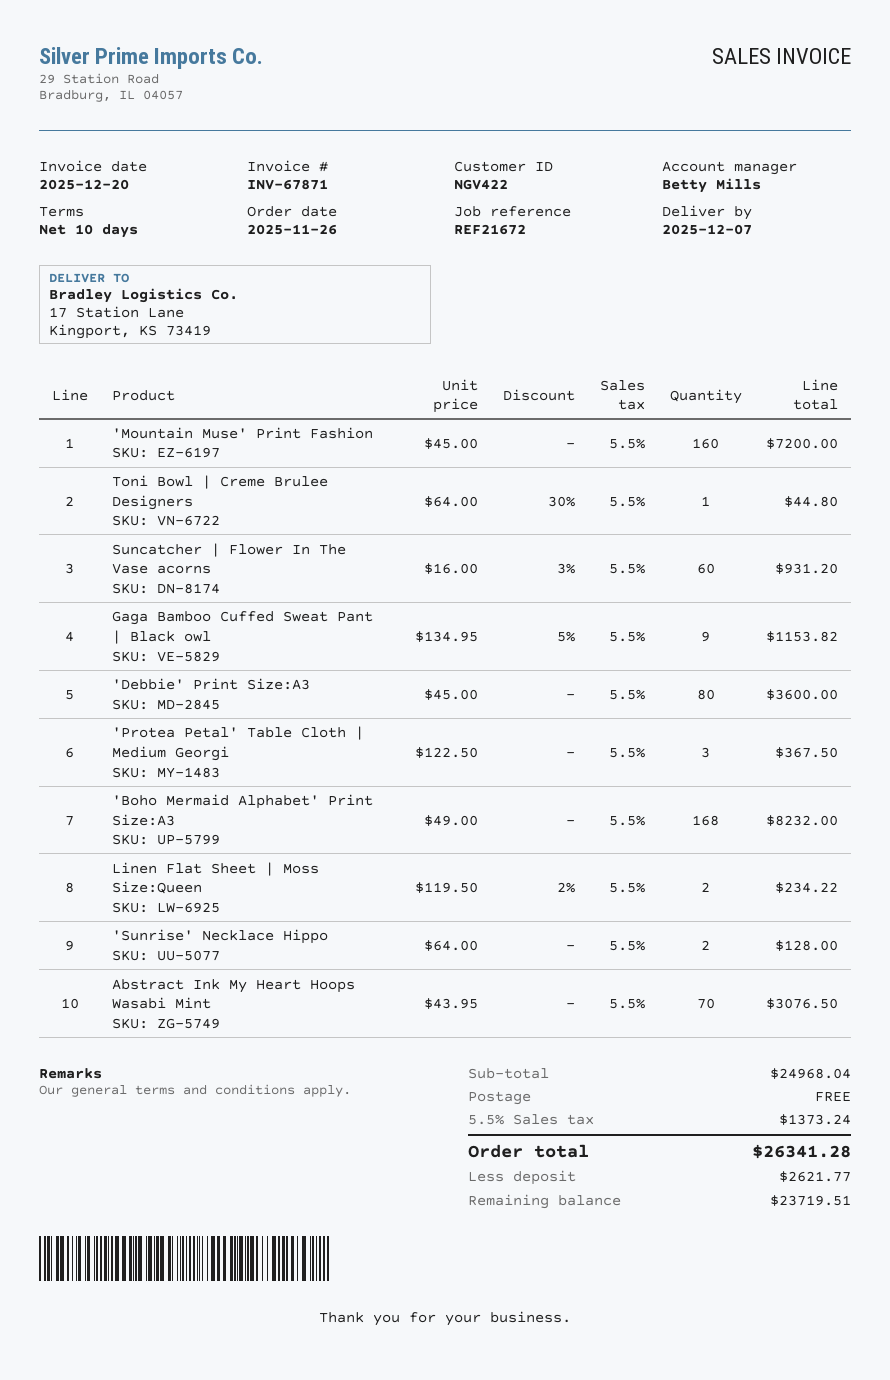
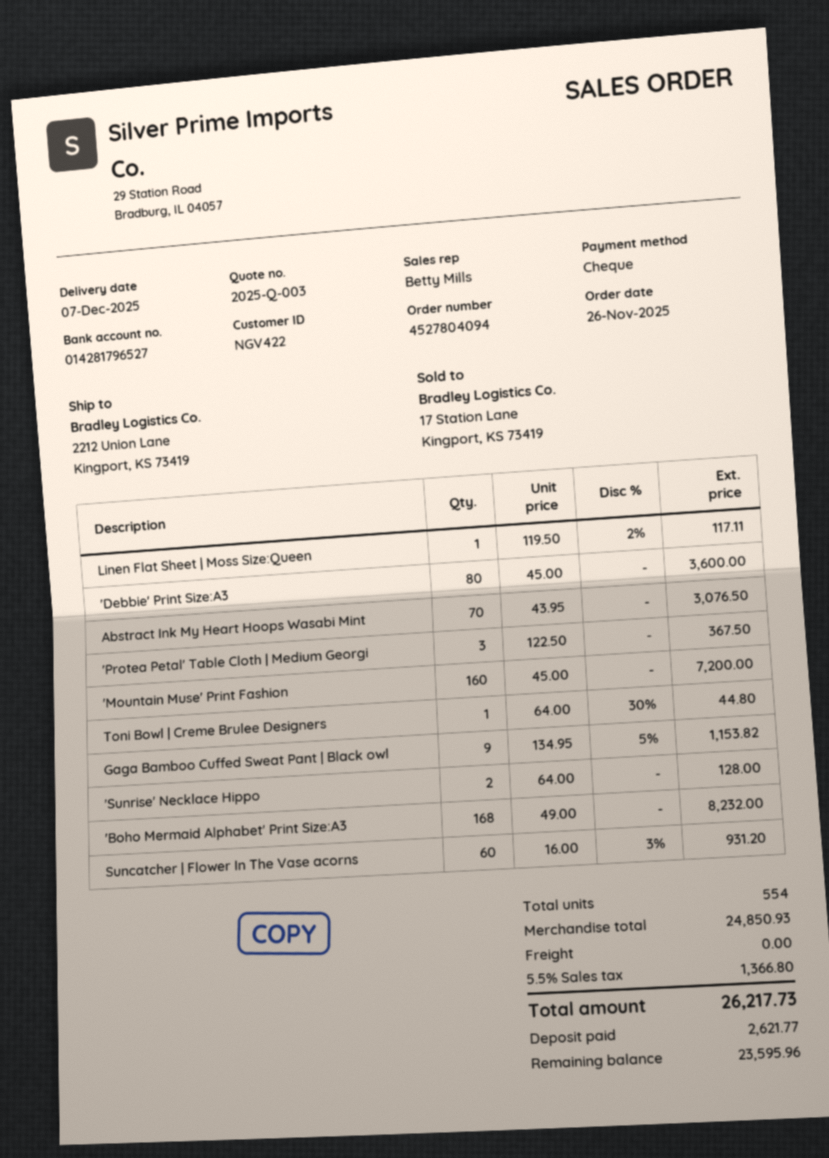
ship to: 17 Station Lane, Kingport, KS 73419 -> 2212 Union Lane, Kingport, KS 73419
Linen Flat Sheet | Moss Size:Queen: 2 x 119.50 - 2% = 234.22 -> 1 x 119.50 - 2% = 117.11
subtotal: 24968.04 -> 24850.93
tax: 5.5% = 1373.24 -> 5.5% = 1366.80
total: 26341.28 -> 26217.73
balance: 23719.51 -> 23595.96

